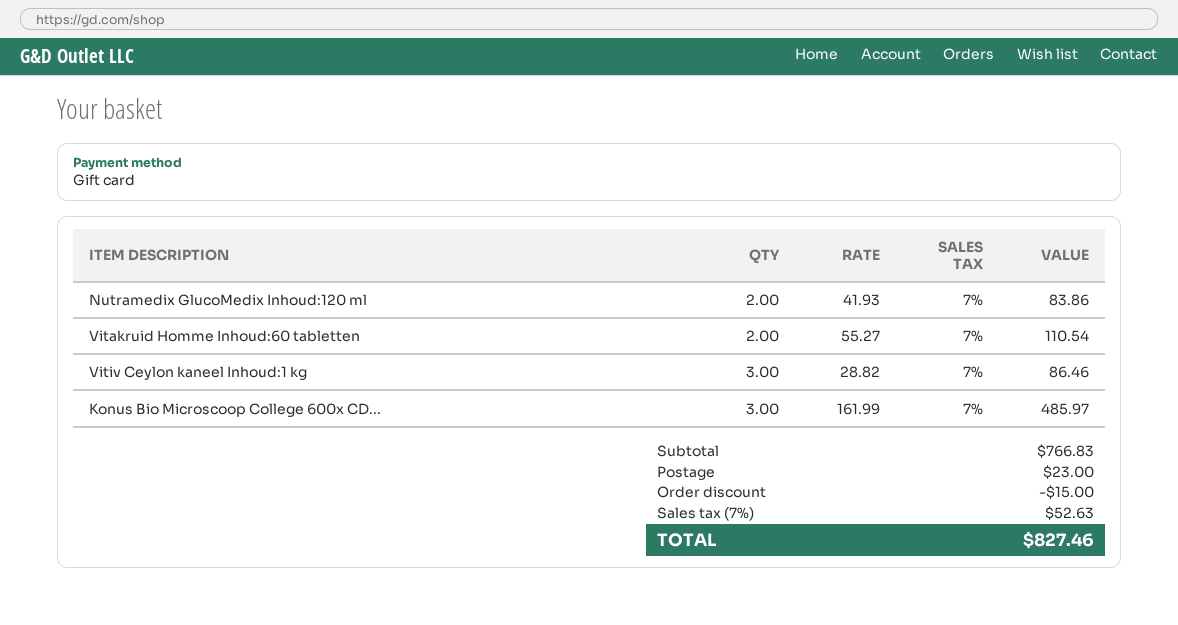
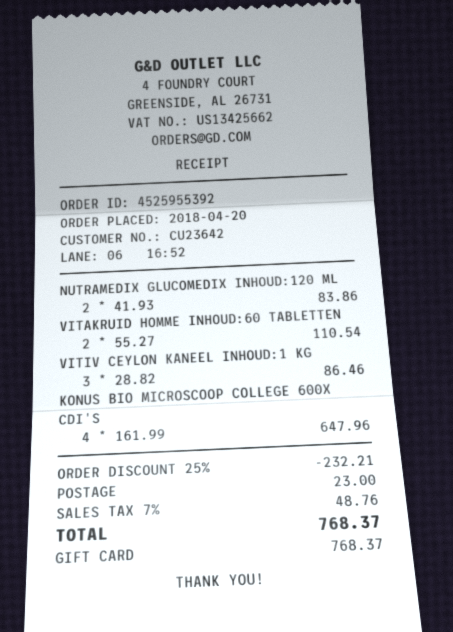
Konus Bio Microscoop College 600x CD...: 3 x 161.99 = 485.97 -> 4 x 161.99 = 647.96
discount: 15.00 -> 232.21
tax: 7% = 52.63 -> 7% = 48.76
total: 827.46 -> 768.37

